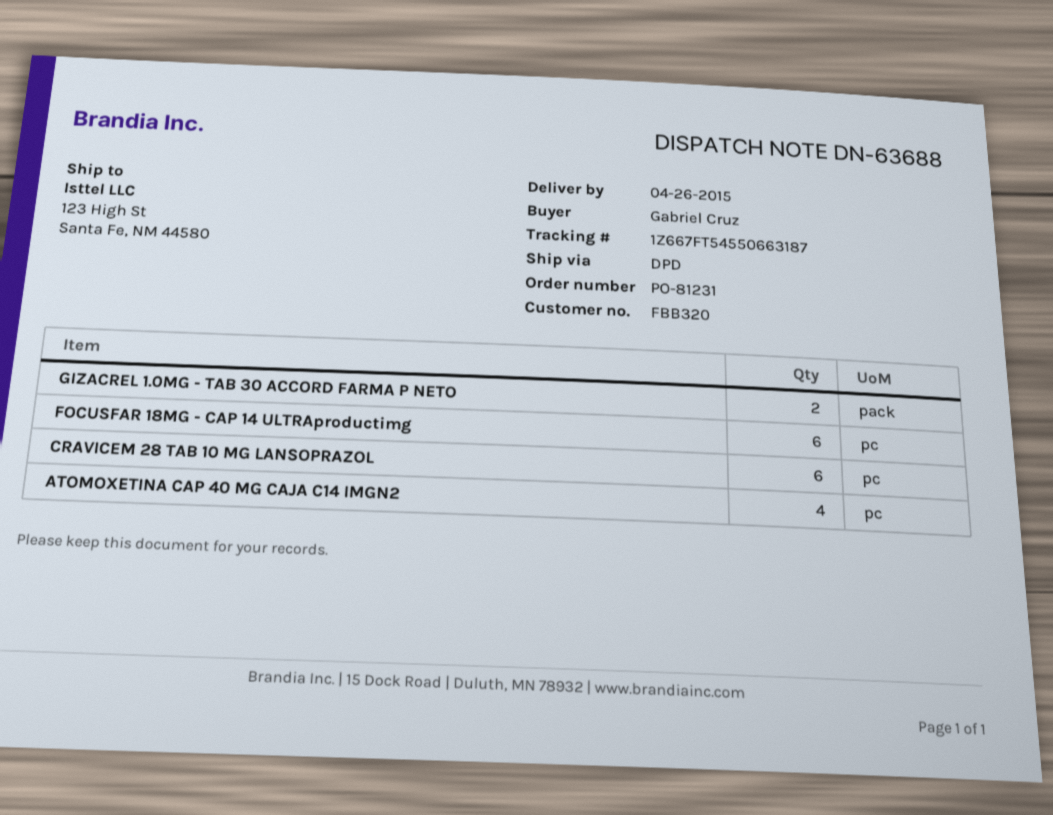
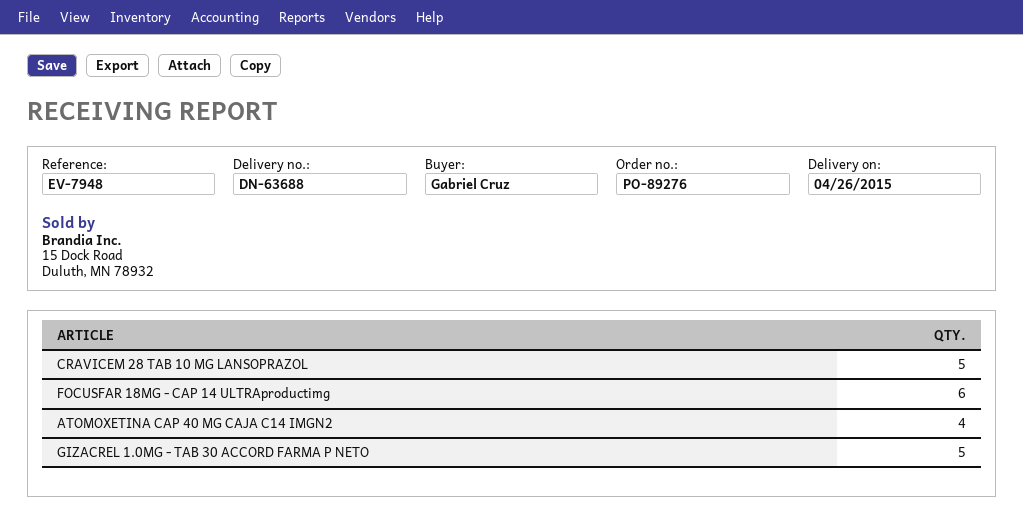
order number: PO-81231 -> PO-89276
GIZACREL 1.0MG - TAB 30 ACCORD FARMA P NETO: 2 -> 5
CRAVICEM 28 TAB 10 MG LANSOPRAZOL: 6 -> 5

